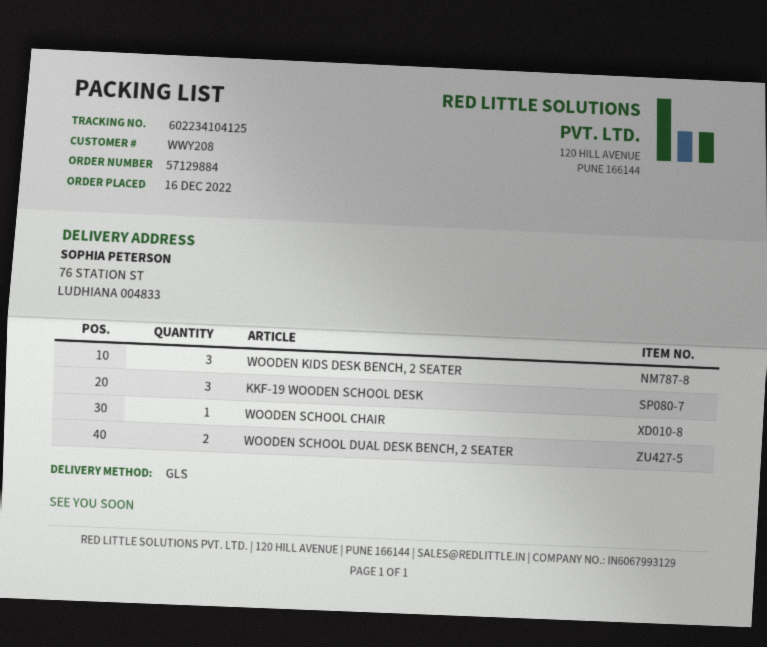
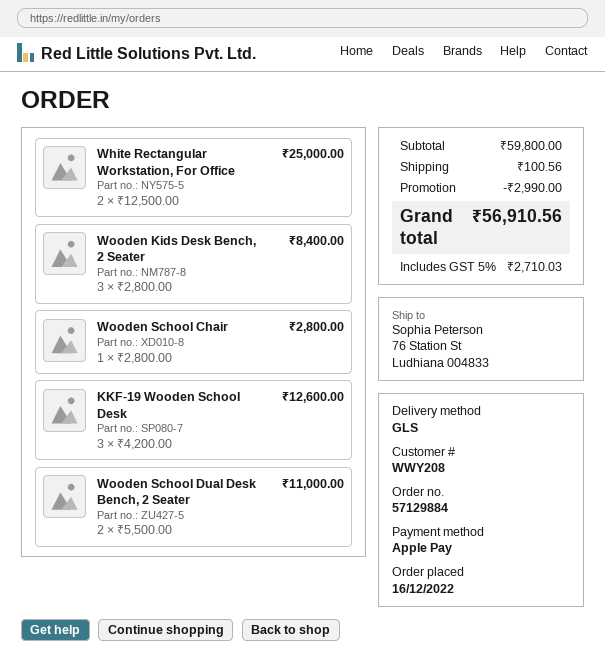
White Rectangular Workstation, For Office: none -> 2

